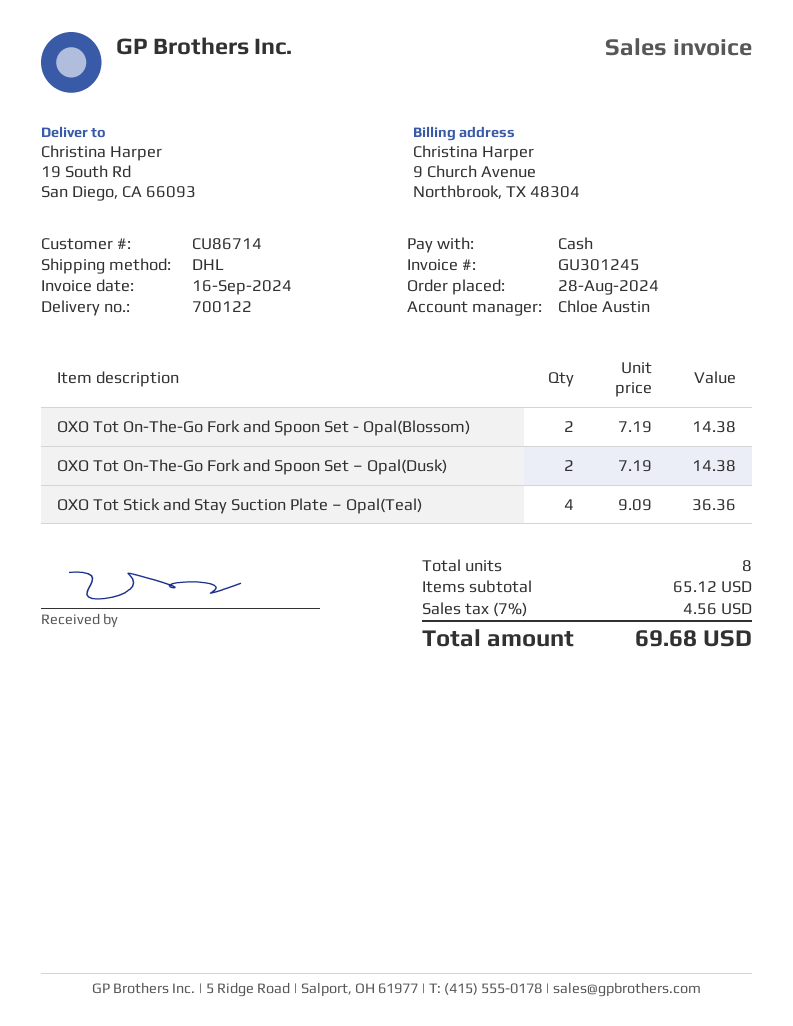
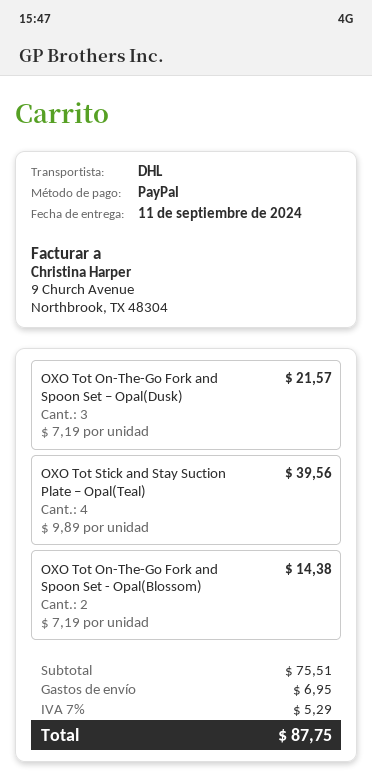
payment method: cash -> PayPal
OXO Tot On-The-Go Fork and Spoon Set – Opal(Dusk): 2 x 7.19 = 14.38 -> 3 x 7.19 = 21.57
OXO Tot Stick and Stay Suction Plate – Opal(Teal): 4 x 9.09 = 36.36 -> 4 x 9.89 = 39.56
subtotal: 65.12 -> 75.51
shipping: none -> 6.95
tax: 7% = 4.56 -> 7% = 5.29
total: 69.68 -> 87.75

